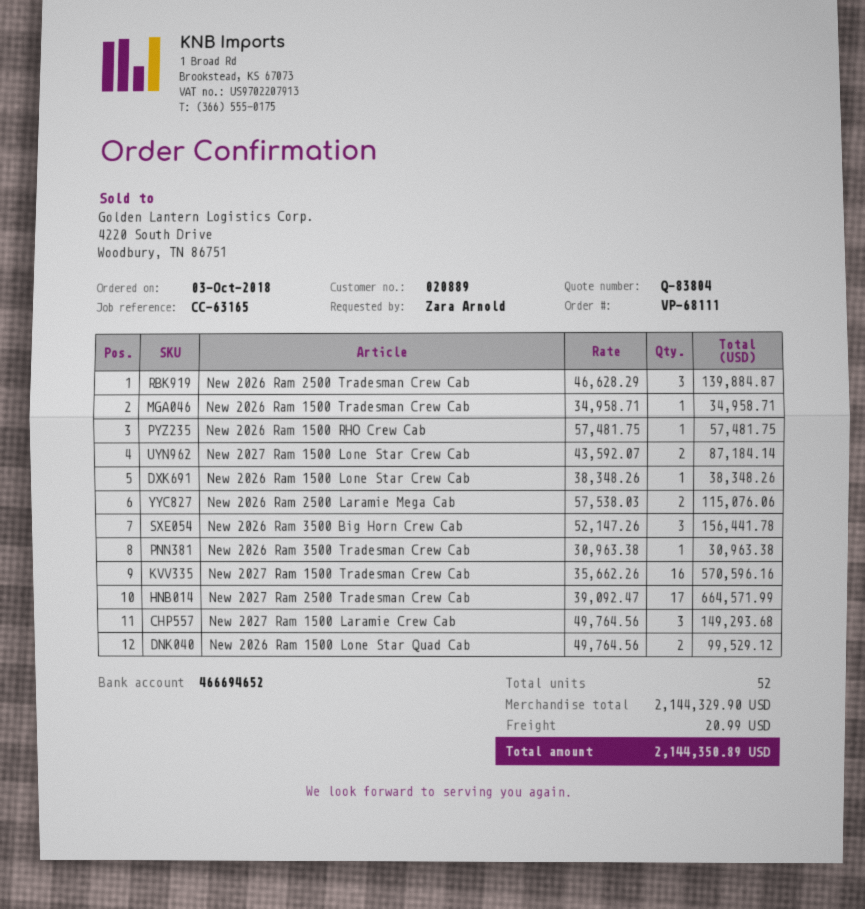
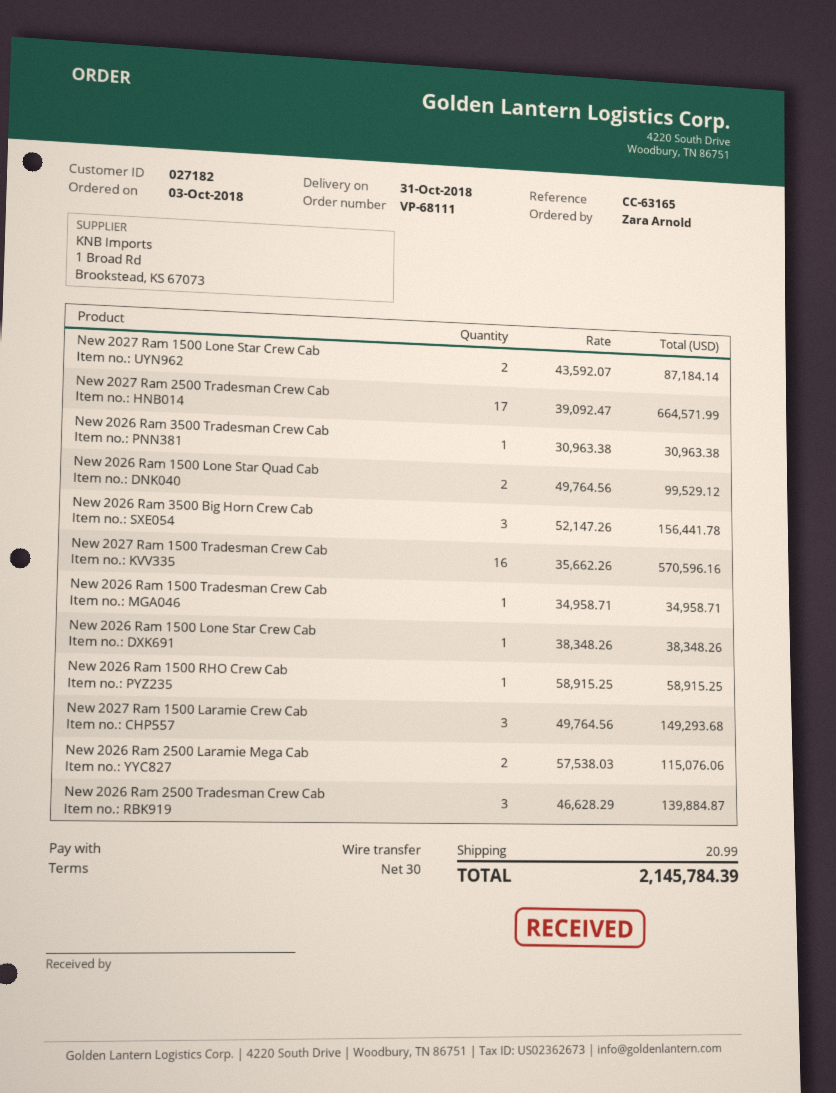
customer number: 020889 -> 027182
New 2026 Ram 1500 RHO Crew Cab: 1 x 57481.75 = 57481.75 -> 1 x 58915.25 = 58915.25
total: 2144350.89 -> 2145784.39

